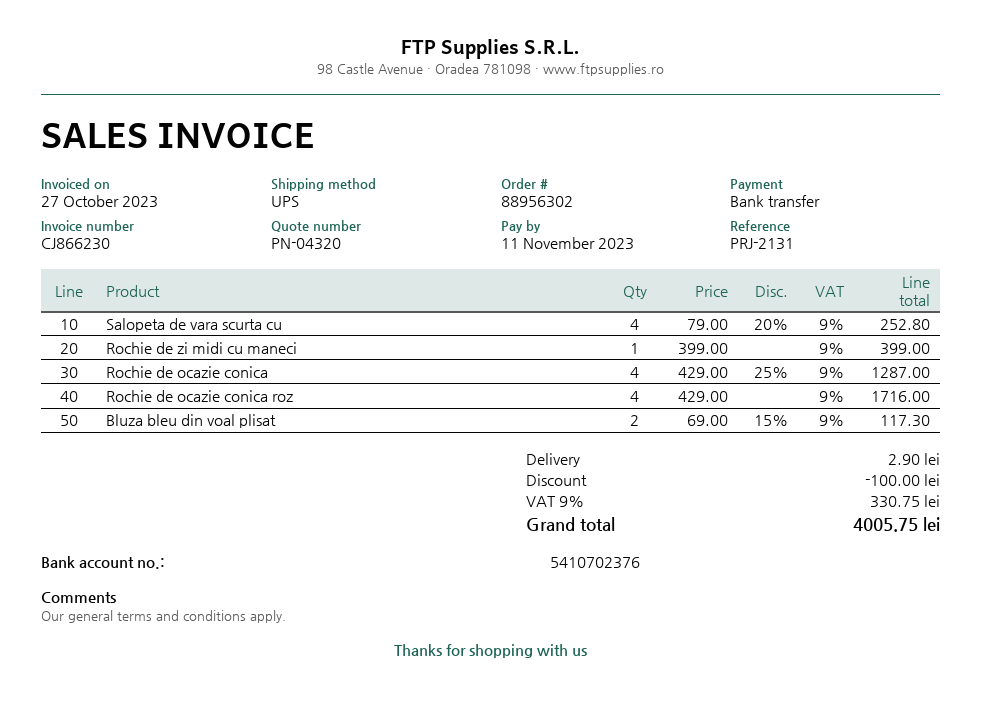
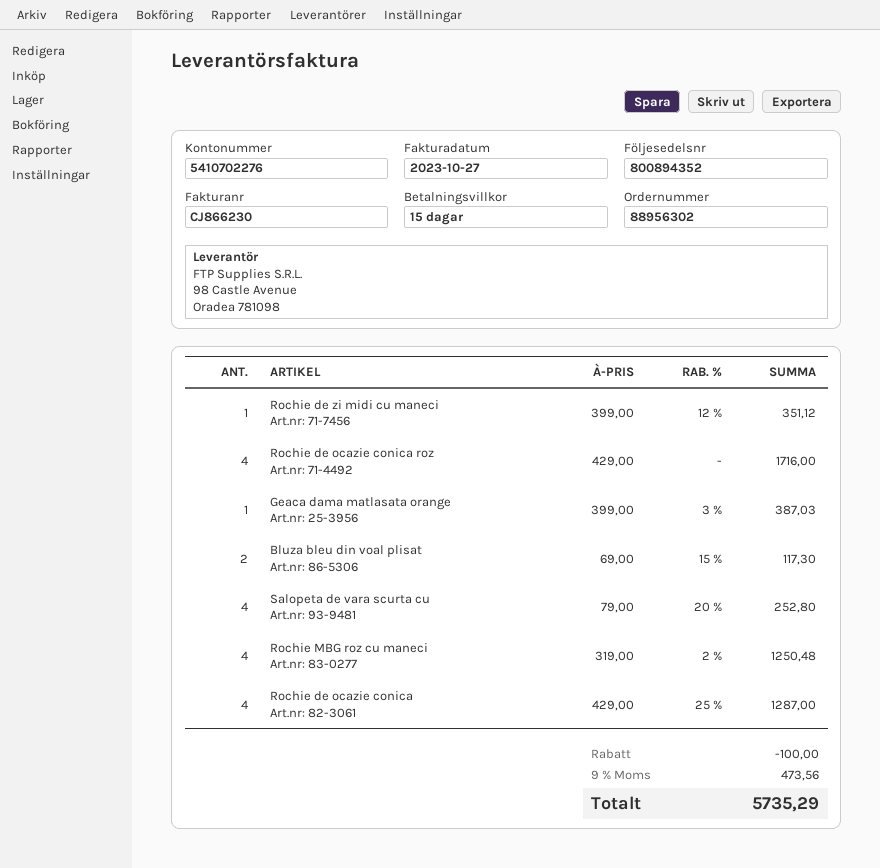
bank account: 5410702376 -> 5410702276
Rochie de zi midi cu maneci: 1 x 399.00 = 399.00 -> 1 x 399.00 - 12% = 351.12
Geaca dama matlasata orange: none -> 1 x 399.00 - 3% = 387.03
Rochie MBG roz cu maneci: none -> 4 x 319.00 - 2% = 1250.48
shipping: 2.90 -> none
tax: 9% = 330.75 -> 9% = 473.56
total: 4005.75 -> 5735.29

